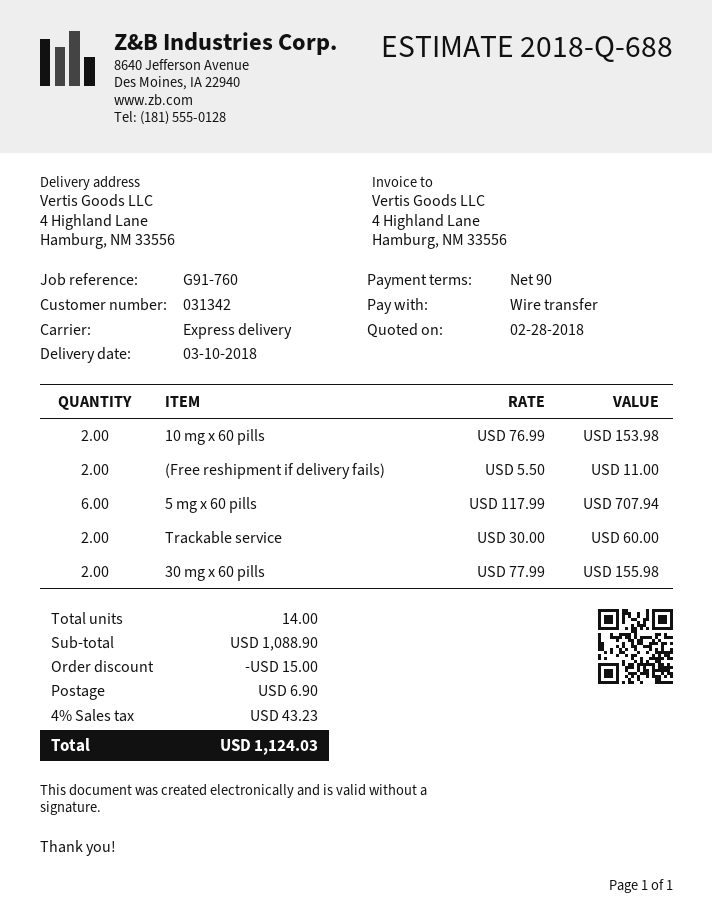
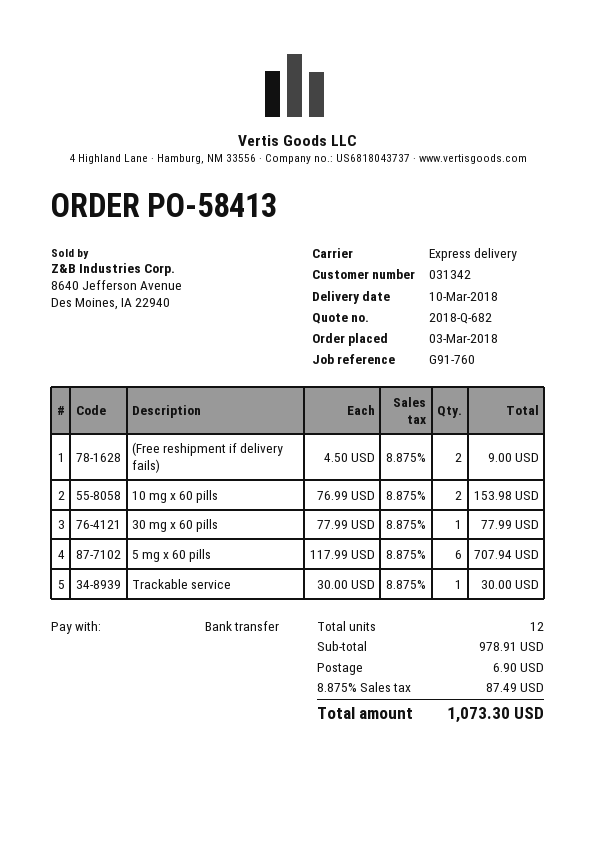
quote number: 2018-Q-688 -> 2018-Q-682
(Free reshipment if delivery fails): 2 x 5.50 = 11.00 -> 2 x 4.50 = 9.00
Trackable service: 2 x 30.00 = 60.00 -> 1 x 30.00 = 30.00
30 mg x 60 pills: 2 x 77.99 = 155.98 -> 1 x 77.99 = 77.99
total quantity: 14 -> 12
subtotal: 1088.90 -> 978.91
discount: 15.00 -> none
tax: 4% = 43.23 -> 8.875% = 87.49
total: 1124.03 -> 1073.30

